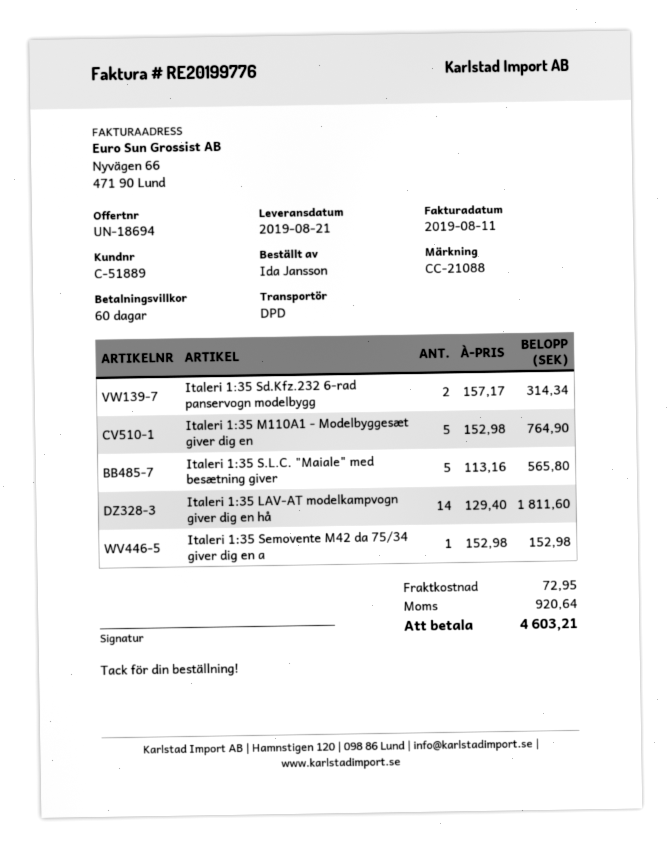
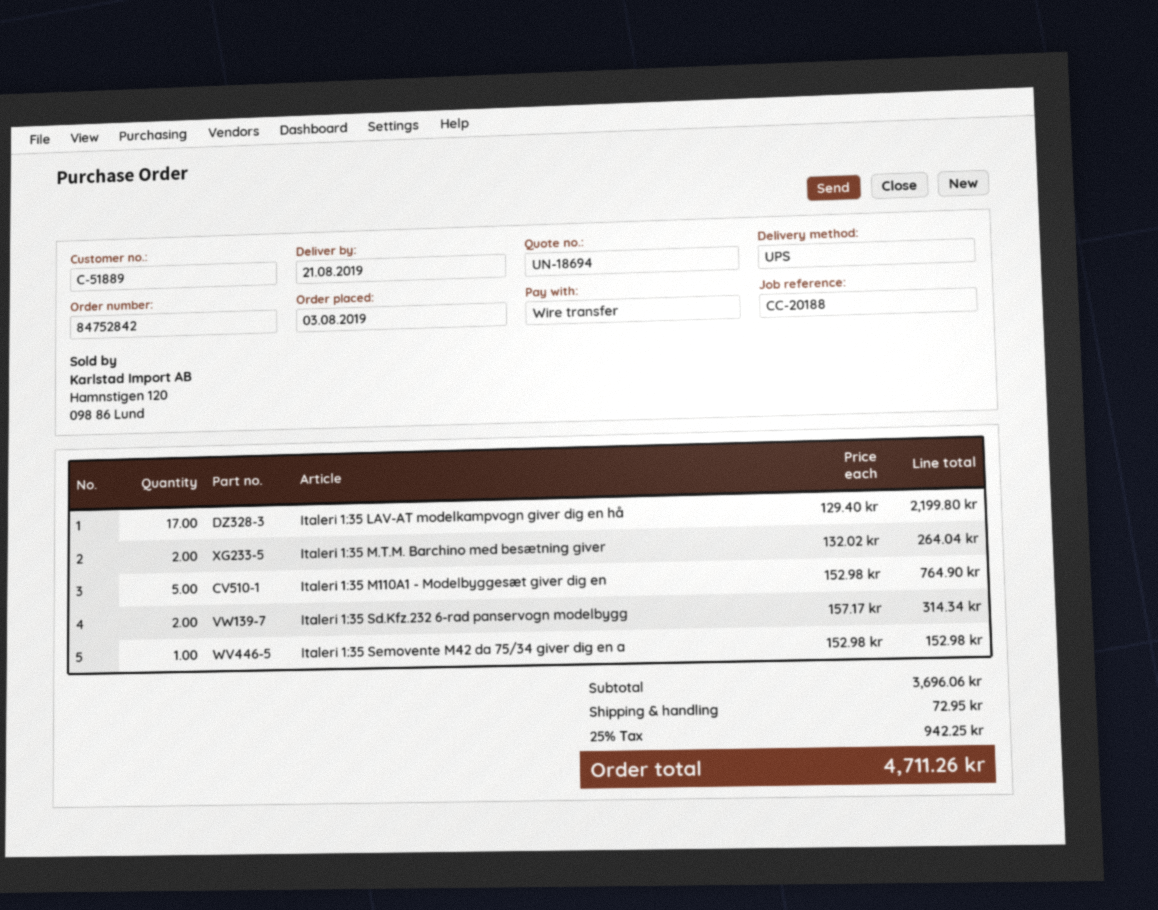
reference: CC-21088 -> CC-20188
shipping method: DPD -> UPS
Italeri 1:35 S.L.C. "Maiale" med besætning giver: 5 x 113.16 = 565.80 -> none
Italeri 1:35 LAV-AT modelkampvogn giver dig en hå: 14 x 129.40 = 1811.60 -> 17 x 129.40 = 2199.80
Italeri 1:35 M.T.M. Barchino med besætning giver: none -> 2 x 132.02 = 264.04
tax: 920.64 -> 942.25
total: 4603.21 -> 4711.26

